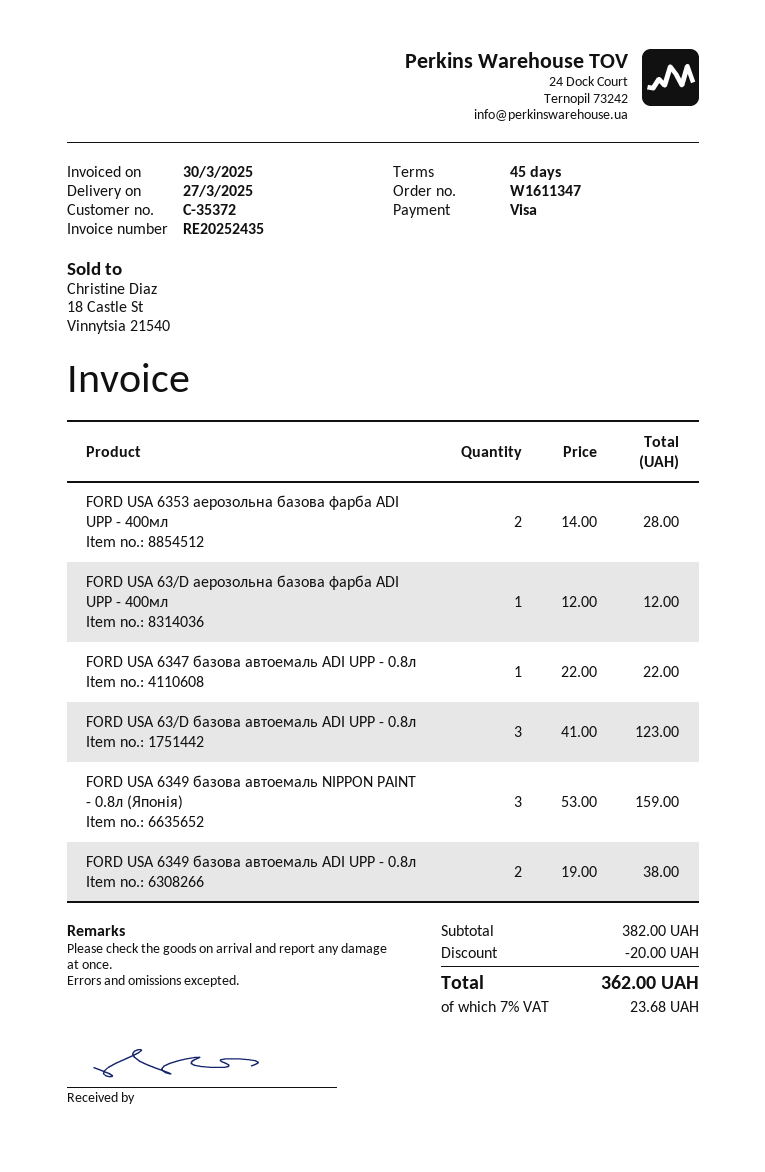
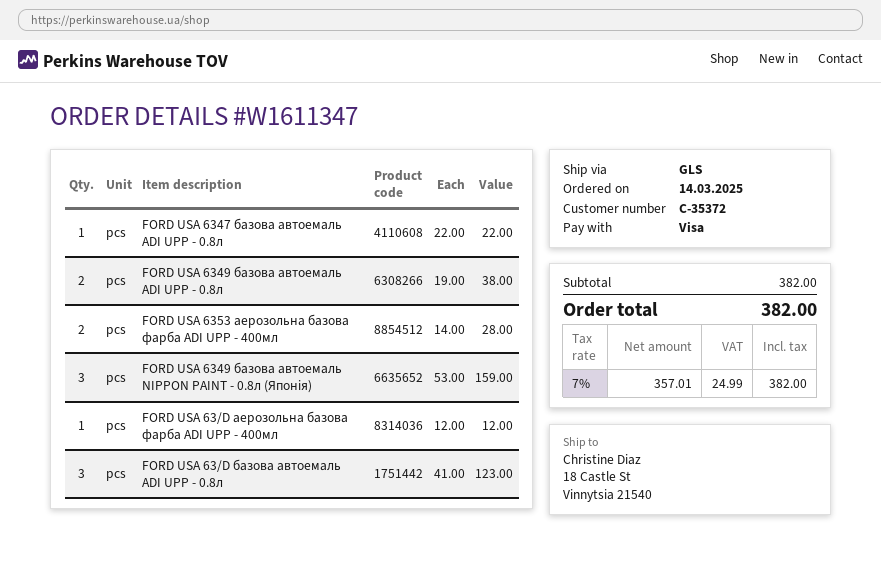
discount: 20.00 -> none
tax: 7% = 23.68 -> 7% = 24.99
total: 362.00 -> 382.00

